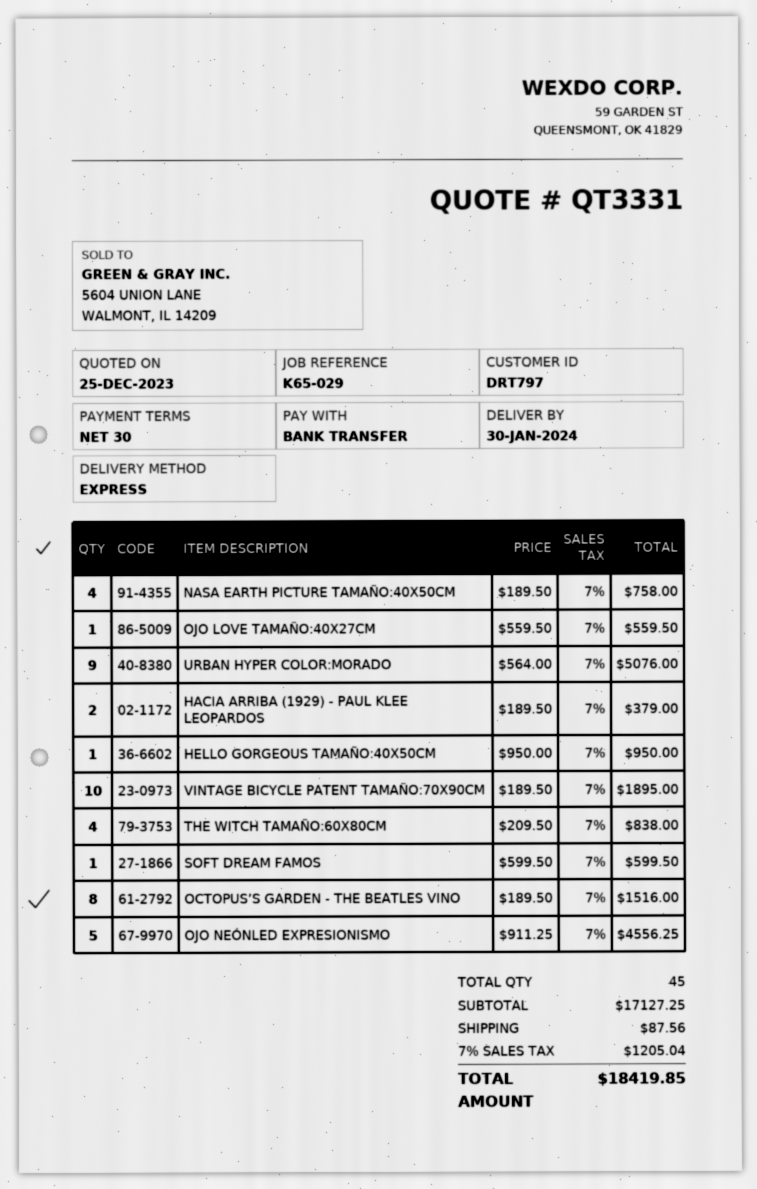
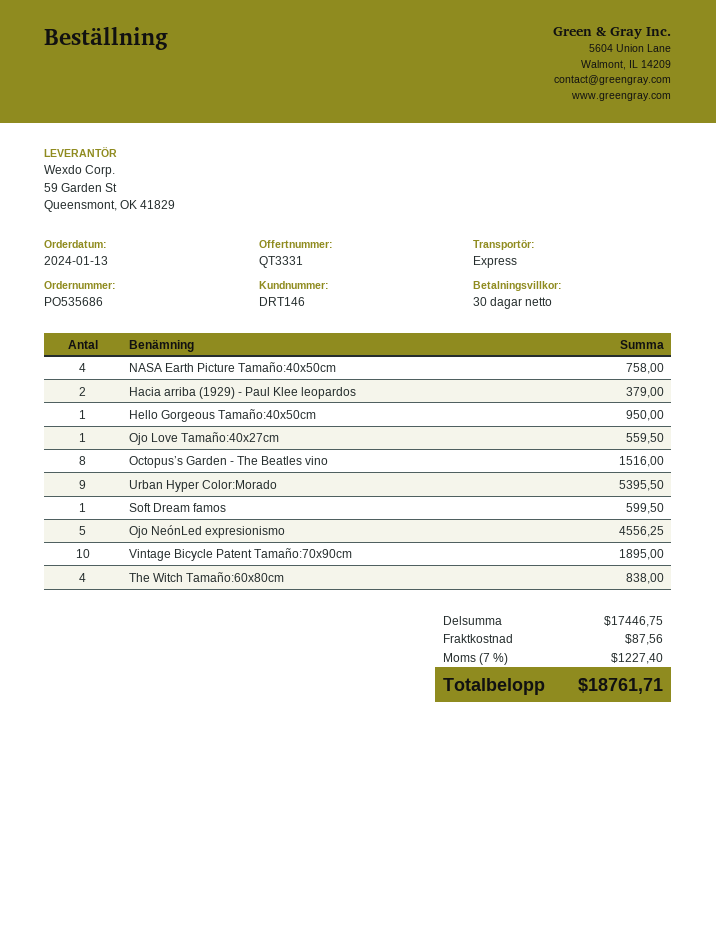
customer number: DRT797 -> DRT146
URBAN HYPER COLOR:MORADO: 9 for 5076.00 -> 9 for 5395.50
subtotal: 17127.25 -> 17446.75
tax: 7% = 1205.04 -> 7% = 1227.40
total: 18419.85 -> 18761.71

